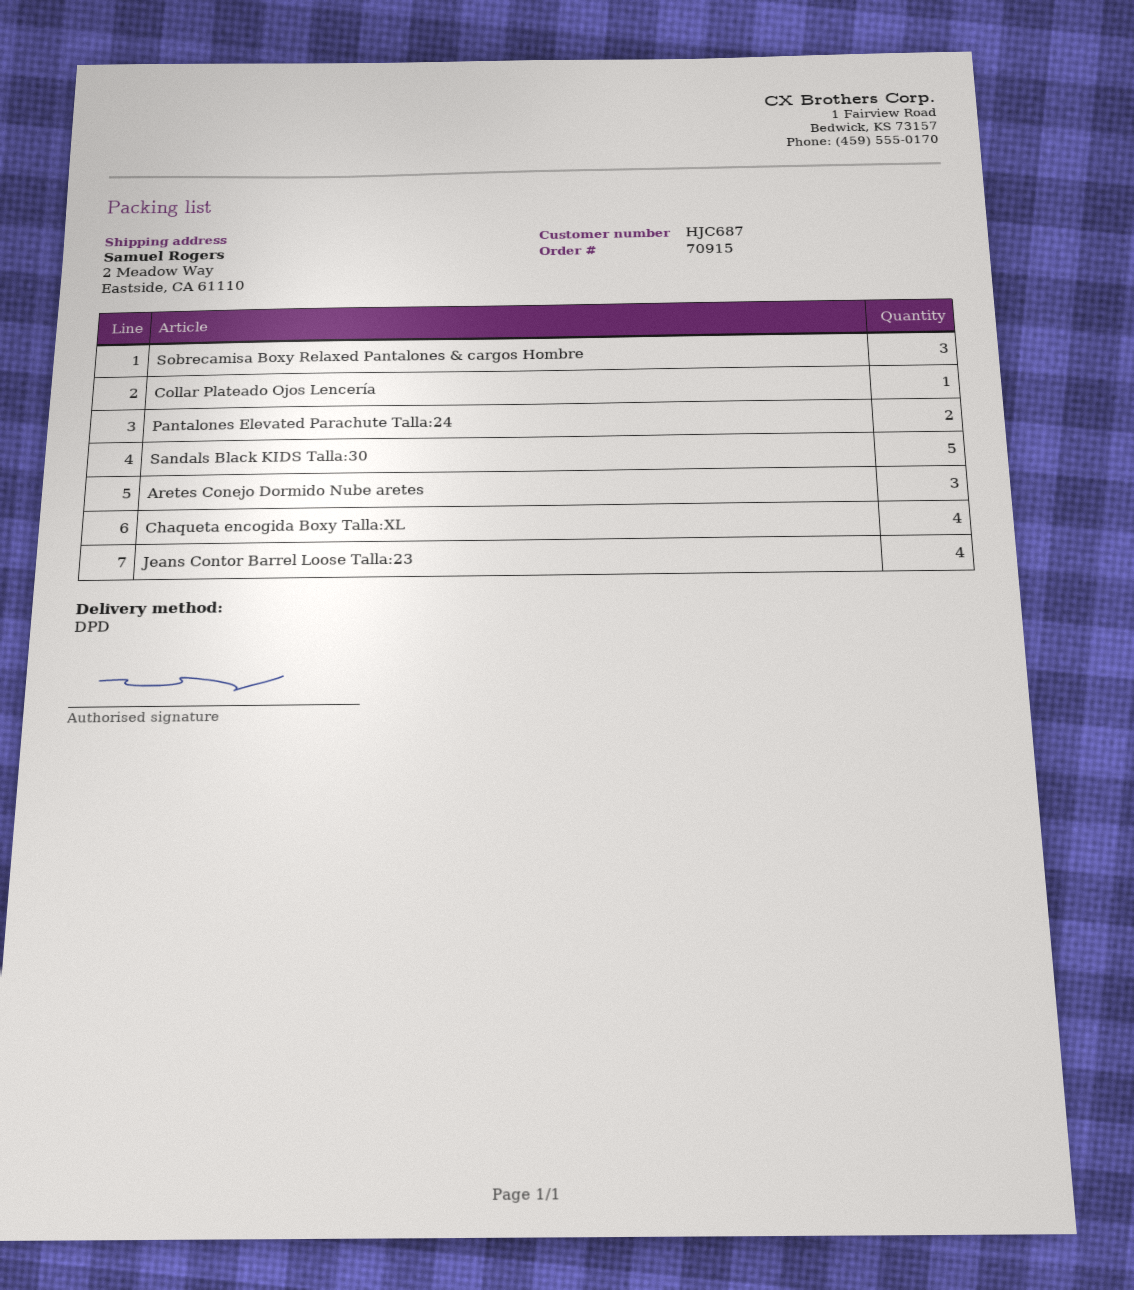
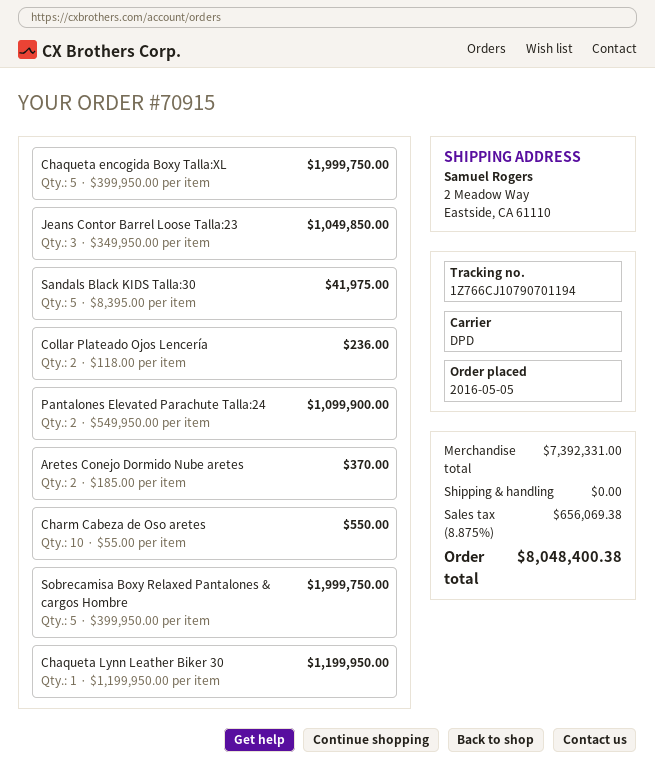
Sobrecamisa Boxy Relaxed Pantalones & cargos Hombre: 3 -> 5
Collar Plateado Ojos Lencería: 1 -> 2
Aretes Conejo Dormido Nube aretes: 3 -> 2
Chaqueta encogida Boxy Talla:XL: 4 -> 5
Jeans Contor Barrel Loose Talla:23: 4 -> 3
Charm Cabeza de Oso aretes: none -> 10
Chaqueta Lynn Leather Biker 30: none -> 1

